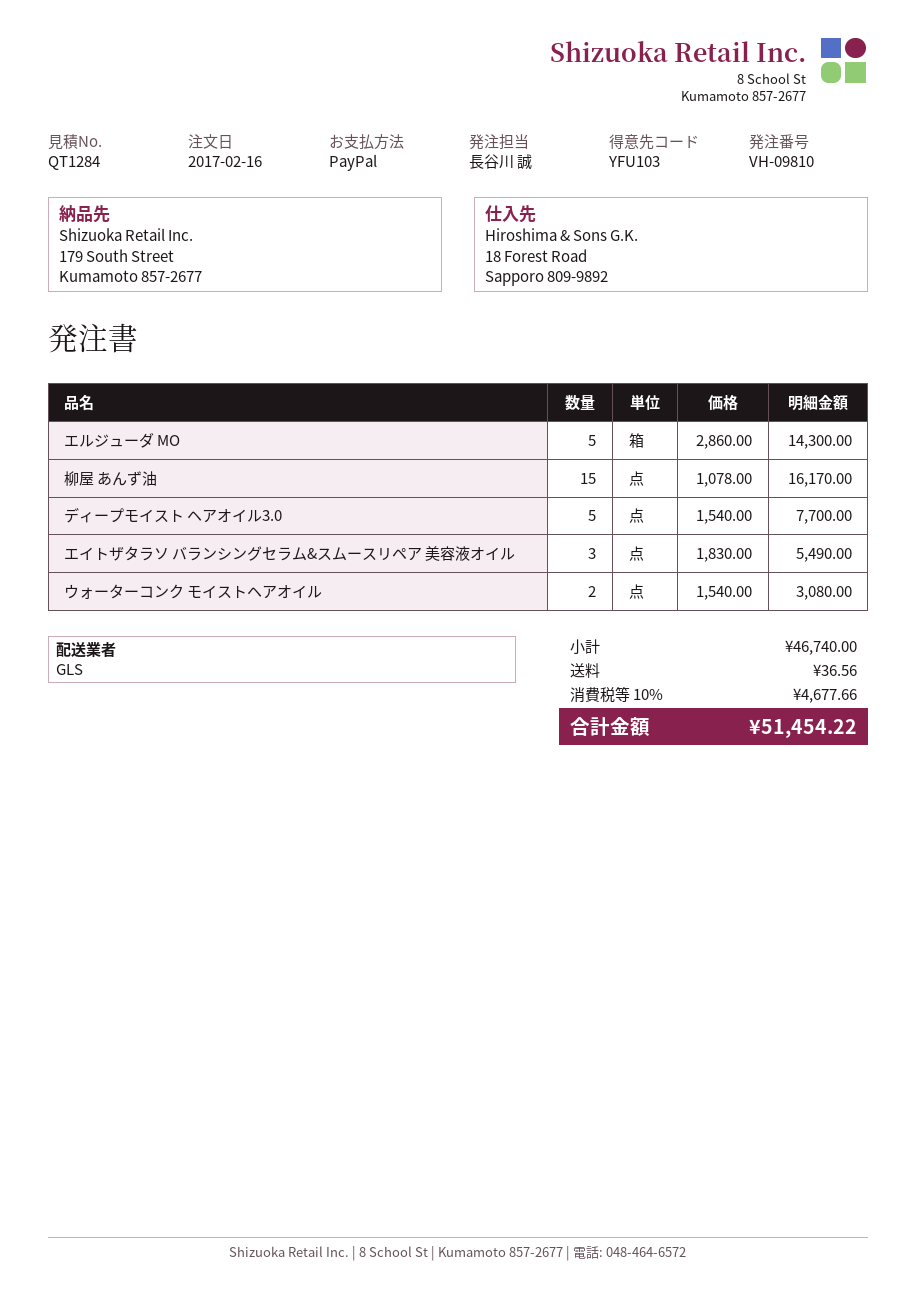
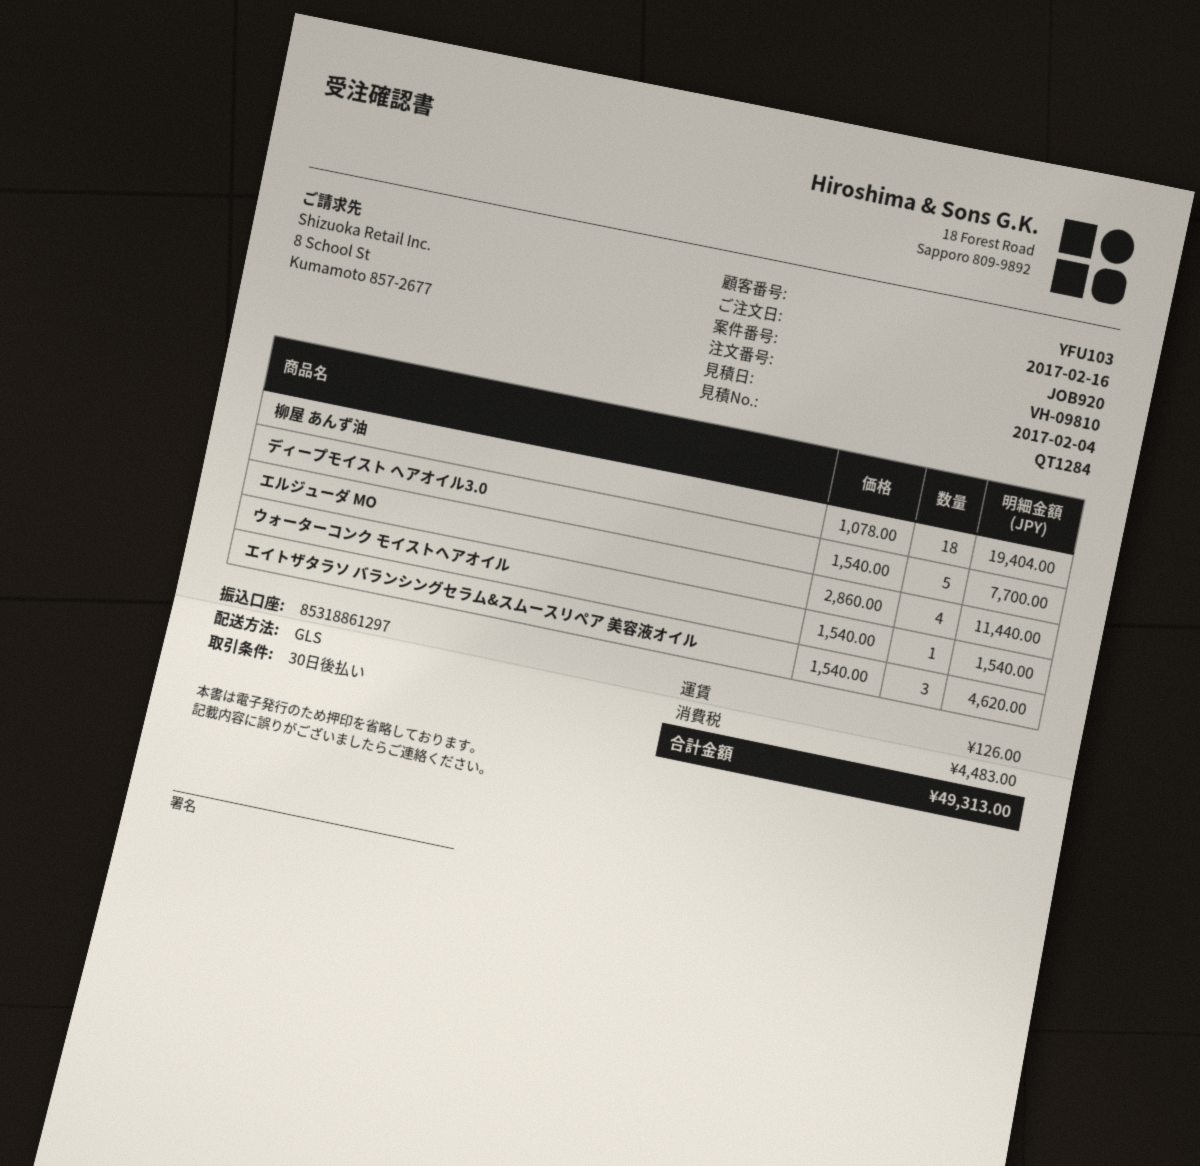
エルジューダ MO: 5 x 2860.00 = 14300.00 -> 4 x 2860.00 = 11440.00
柳屋 あんず油: 15 x 1078.00 = 16170.00 -> 18 x 1078.00 = 19404.00
エイトザタラソ バランシングセラム&スムースリペア 美容液オイル: 3 x 1830.00 = 5490.00 -> 3 x 1540.00 = 4620.00
ウォーターコンク モイストヘアオイル: 2 x 1540.00 = 3080.00 -> 1 x 1540.00 = 1540.00
shipping: 36.56 -> 126.00
tax: 4677.66 -> 4483.00
total: 51454.22 -> 49313.00

